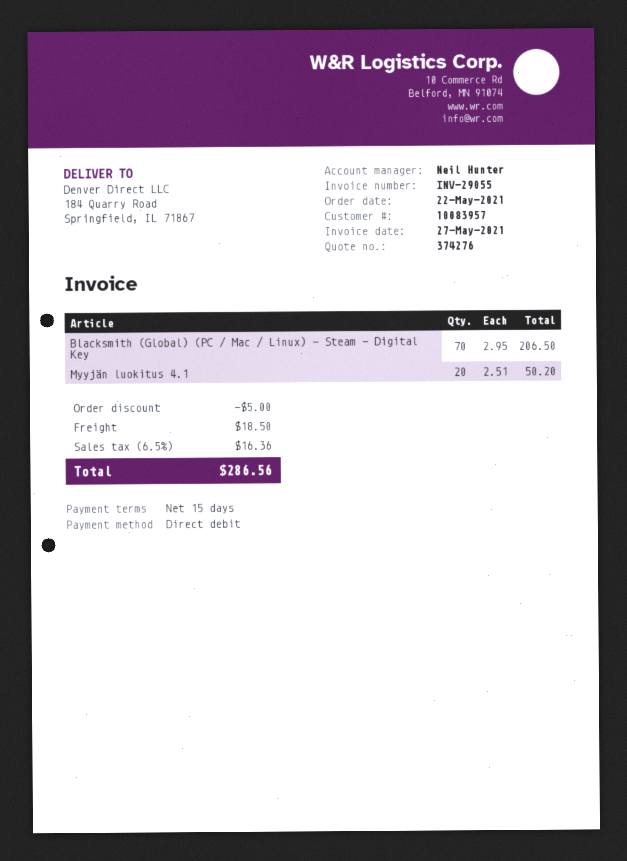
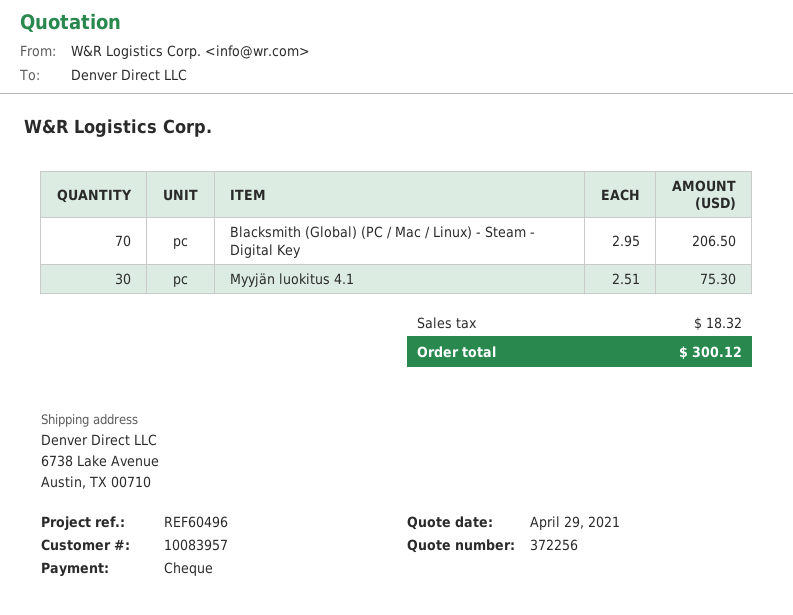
quote number: 374276 -> 372256
payment method: direct debit -> cheque
ship to: 184 Quarry Road, Springfield, IL 71867 -> 6738 Lake Avenue, Austin, TX 00710
Myyjän luokitus 4.1: 20 x 2.51 = 50.20 -> 30 x 2.51 = 75.30
discount: 5.00 -> none
shipping: 18.50 -> none
tax: 16.36 -> 18.32
total: 286.56 -> 300.12

